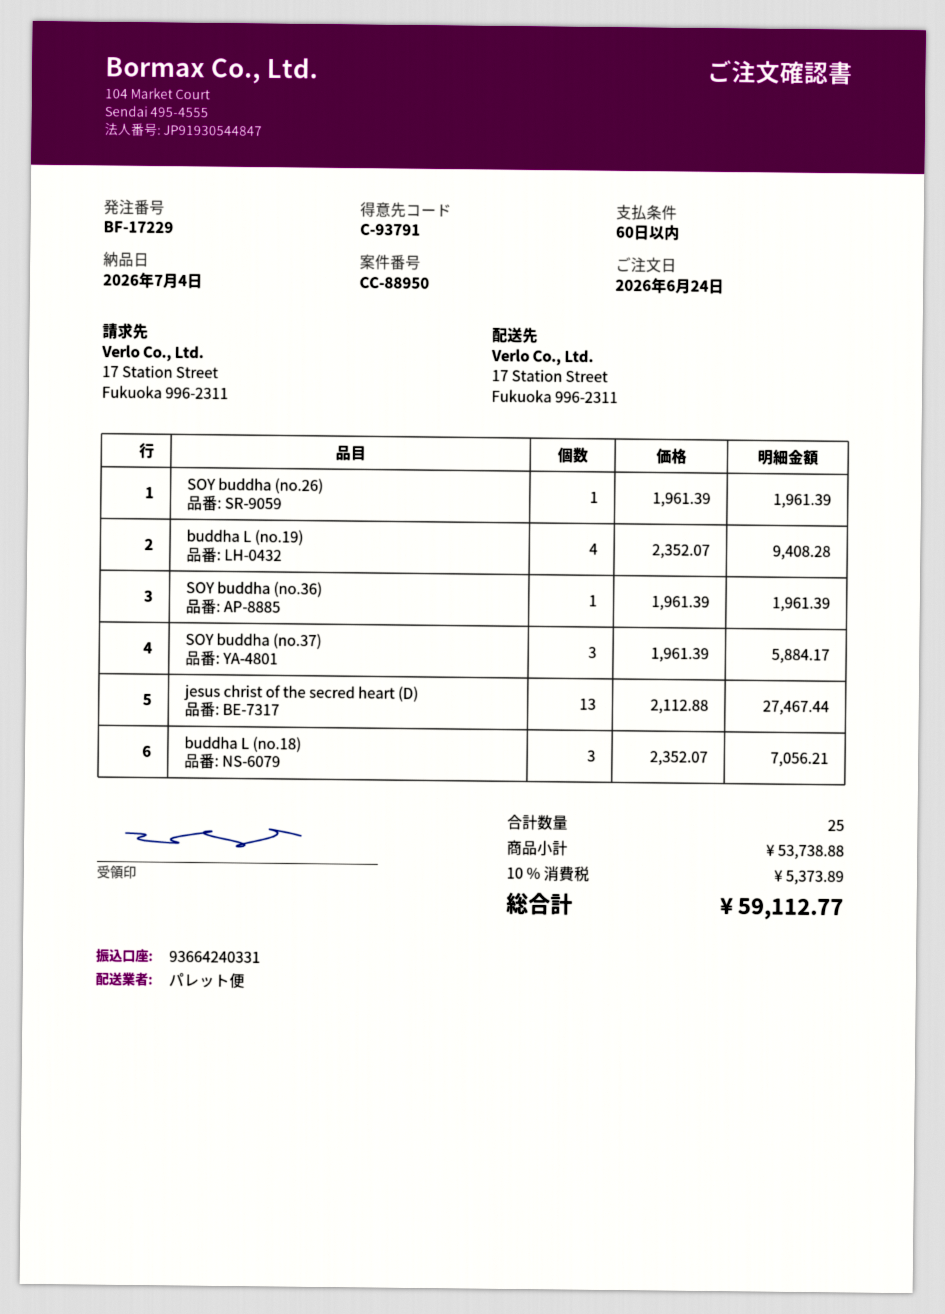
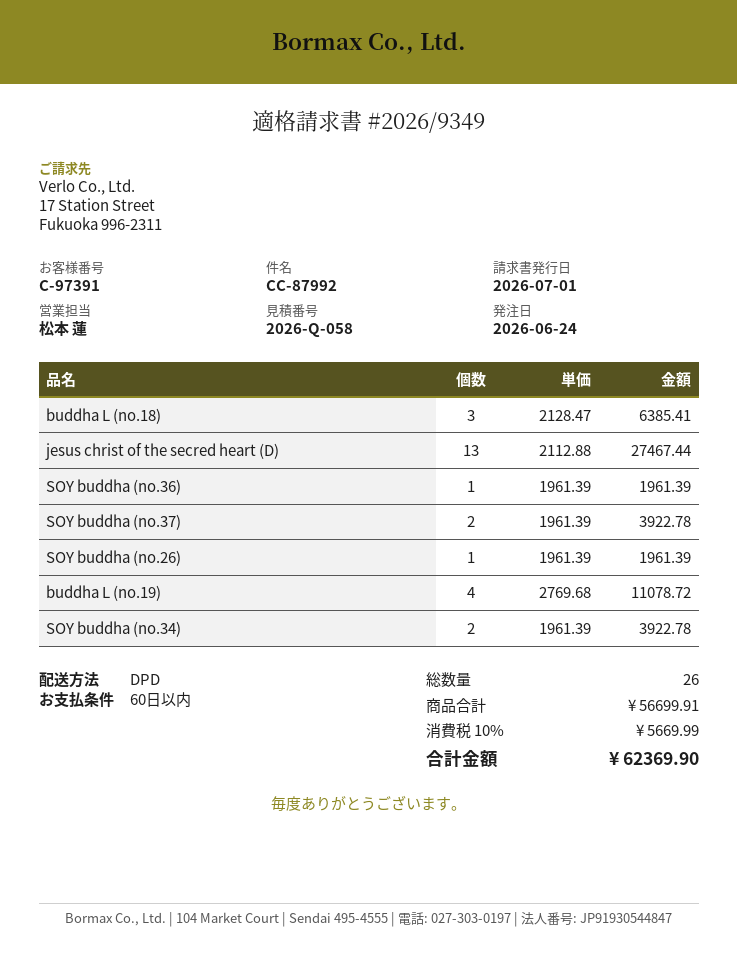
customer number: C-93791 -> C-97391
reference: CC-88950 -> CC-87992
shipping method: pallet freight -> DPD
buddha L (no.19): 4 x 2352.07 = 9408.28 -> 4 x 2769.68 = 11078.72
SOY buddha (no.37): 3 x 1961.39 = 5884.17 -> 2 x 1961.39 = 3922.78
buddha L (no.18): 3 x 2352.07 = 7056.21 -> 3 x 2128.47 = 6385.41
SOY buddha (no.34): none -> 2 x 1961.39 = 3922.78
total quantity: 25 -> 26
subtotal: 53738.88 -> 56699.91
tax: 10% = 5373.89 -> 10% = 5669.99
total: 59112.77 -> 62369.90

